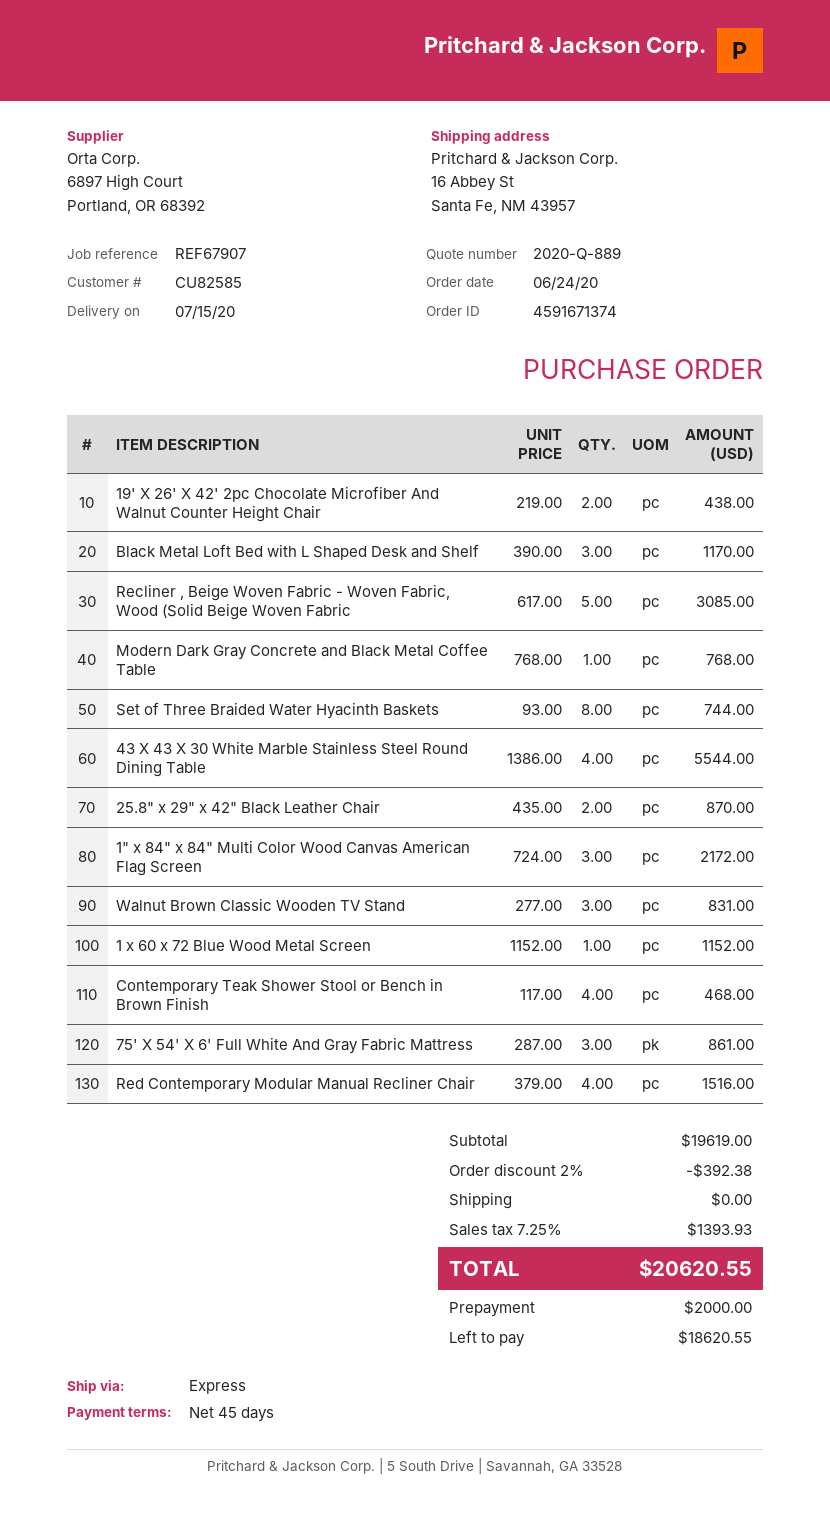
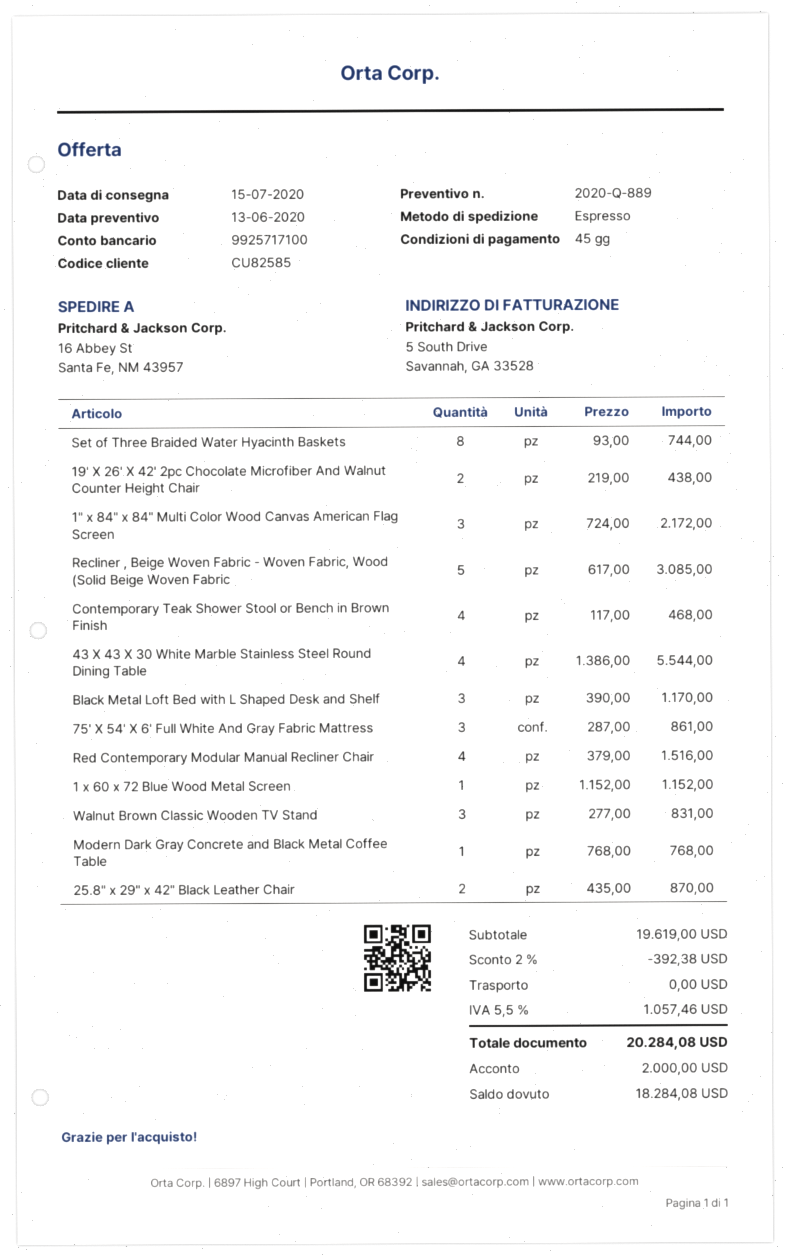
tax: 7.25% = 1393.93 -> 5.5% = 1057.46
total: 20620.55 -> 20284.08
balance: 18620.55 -> 18284.08

